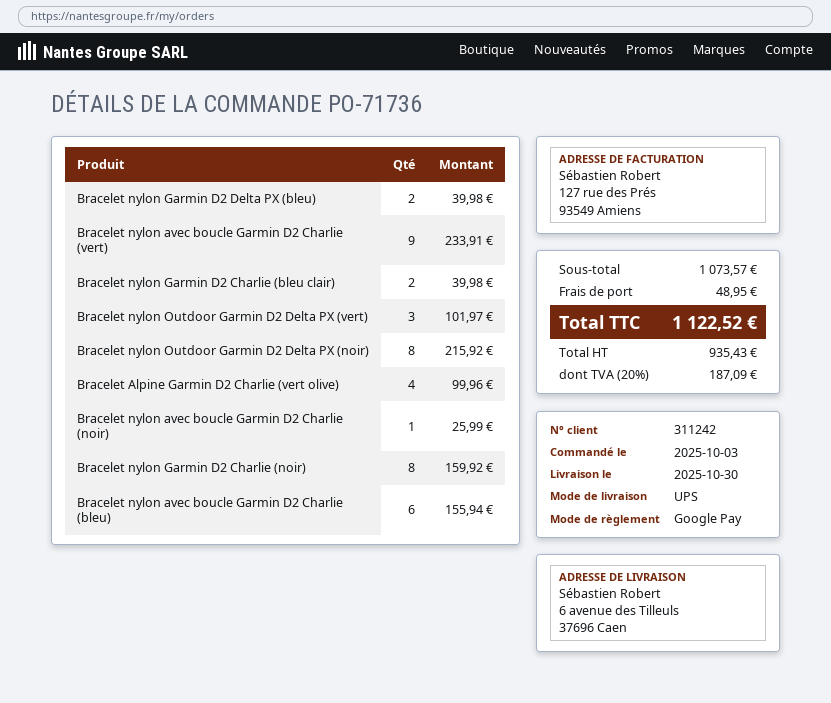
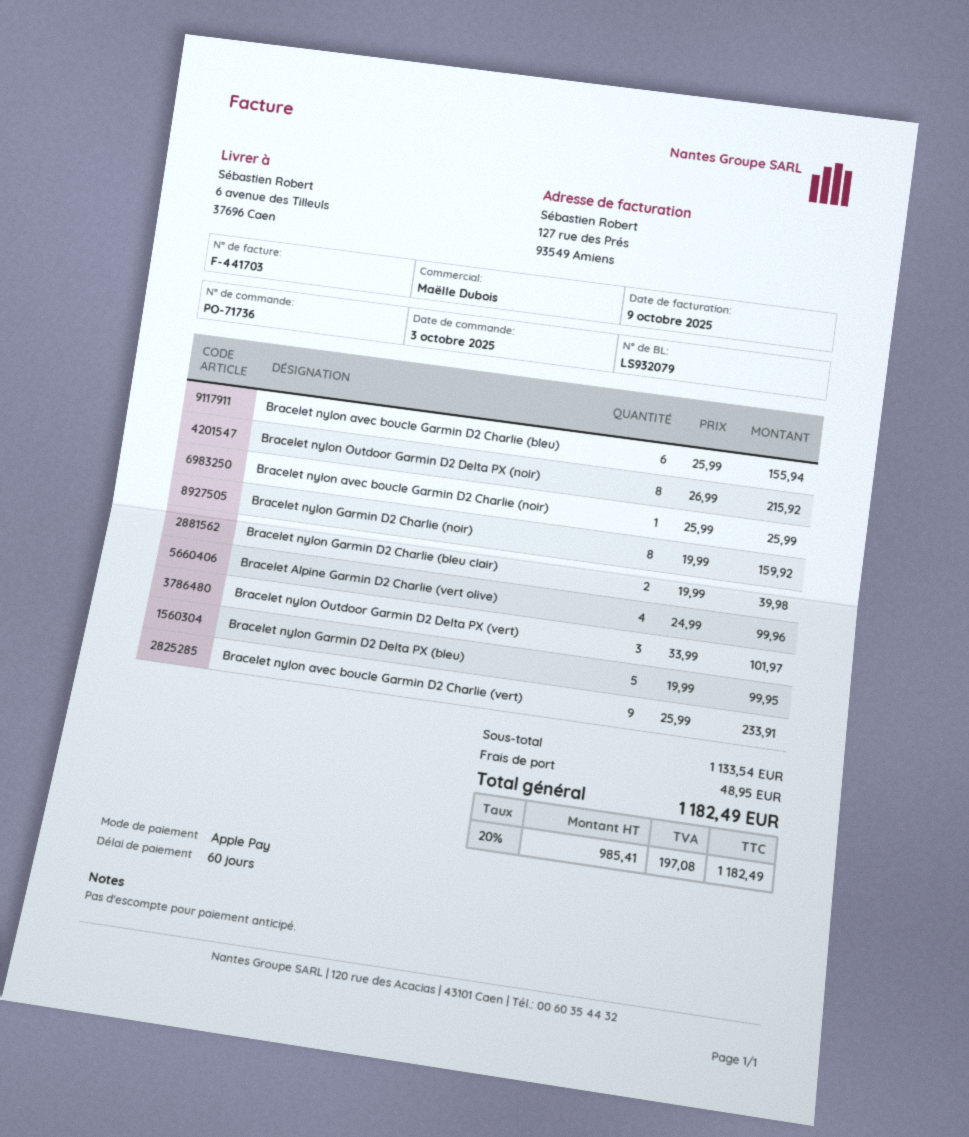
payment method: Google Pay -> Apple Pay
Bracelet nylon Garmin D2 Delta PX (bleu): 2 for 39.98 -> 5 for 99.95
subtotal: 1073.57 -> 1133.54
net: 935.43 -> 985.41
tax: 20% = 187.09 -> 20% = 197.08
total: 1122.52 -> 1182.49

